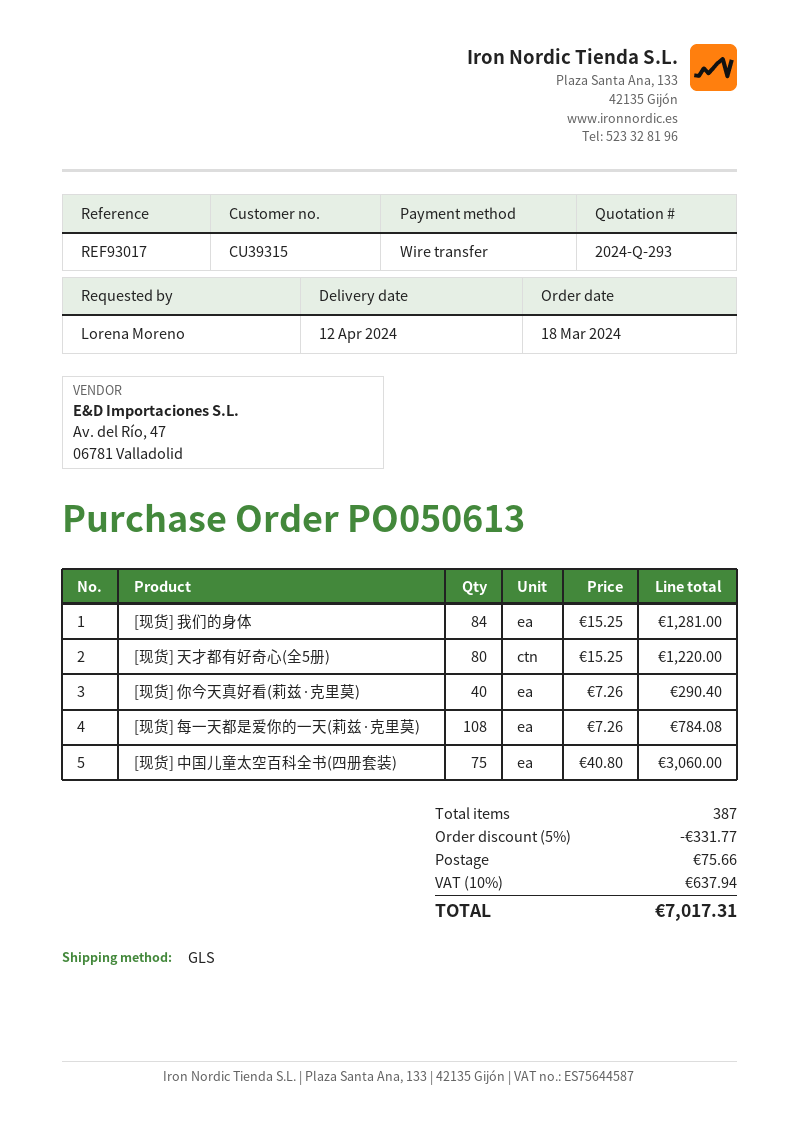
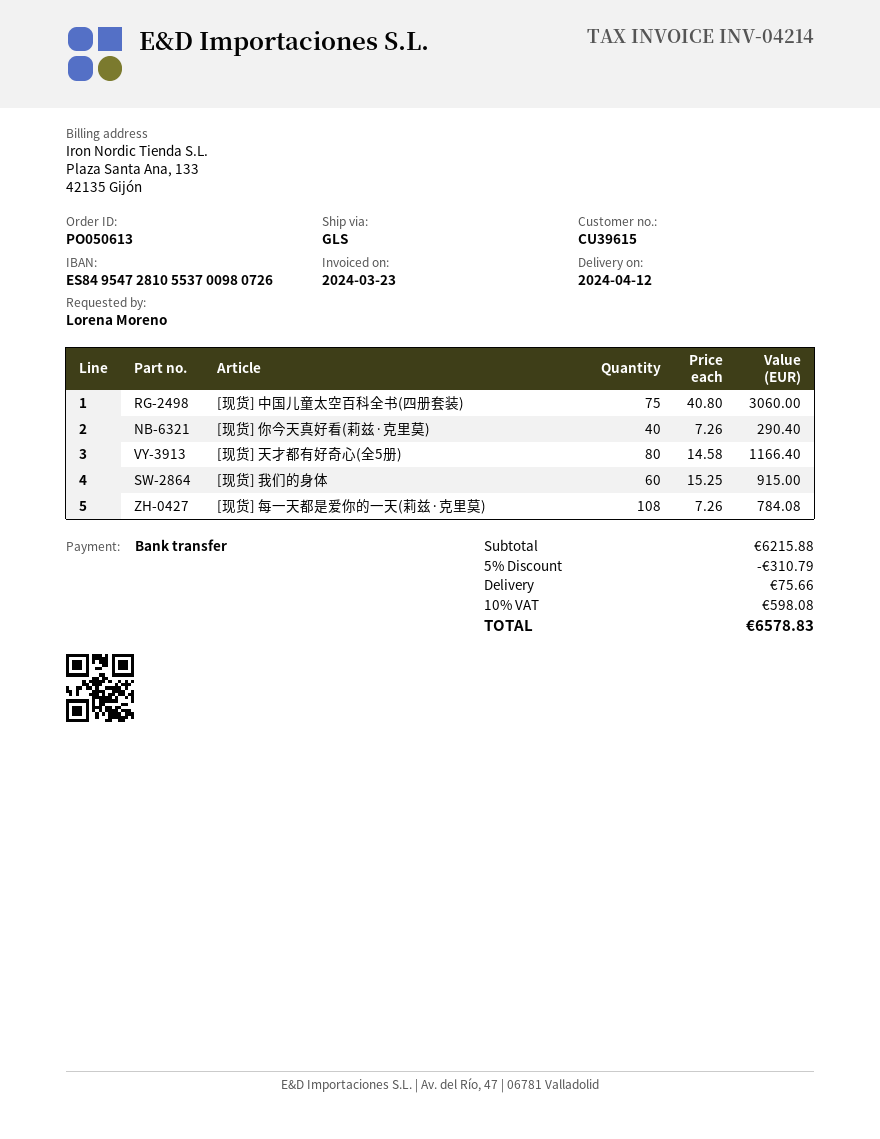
customer number: CU39315 -> CU39615
[现货] 我们的身体: 84 x 15.25 = 1281.00 -> 60 x 15.25 = 915.00
[现货] 天才都有好奇心(全5册): 80 x 15.25 = 1220.00 -> 80 x 14.58 = 1166.40
discount: 5% = 331.77 -> 5% = 310.79
tax: 10% = 637.94 -> 10% = 598.08
total: 7017.31 -> 6578.83

